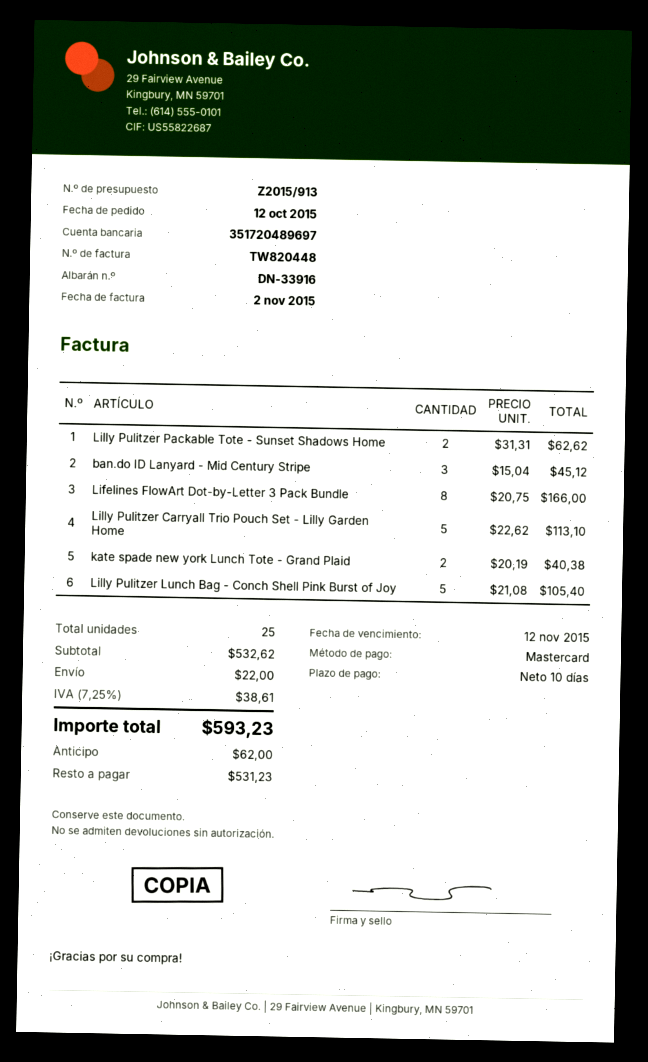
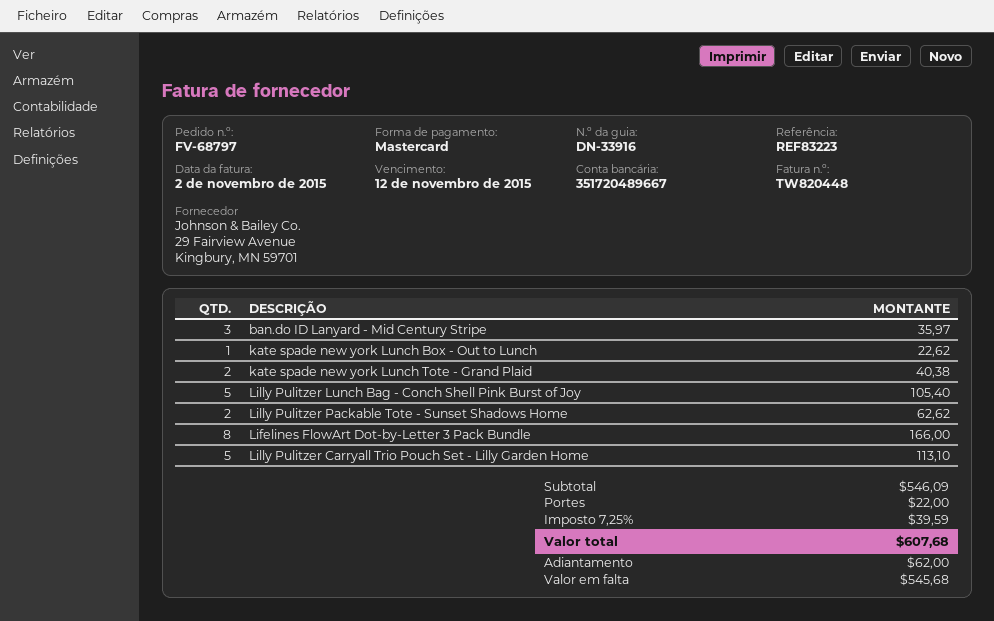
bank account: 351720489697 -> 351720489667
ban.do ID Lanyard - Mid Century Stripe: 3 for 45.12 -> 3 for 35.97
kate spade new york Lunch Box - Out to Lunch: none -> 1 for 22.62
subtotal: 532.62 -> 546.09
tax: 7.25% = 38.61 -> 7.25% = 39.59
total: 593.23 -> 607.68
balance: 531.23 -> 545.68

